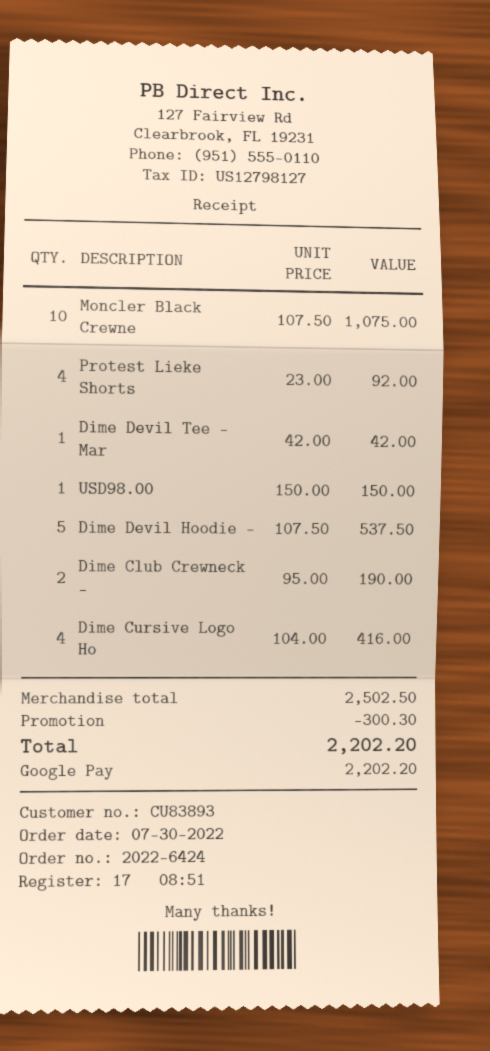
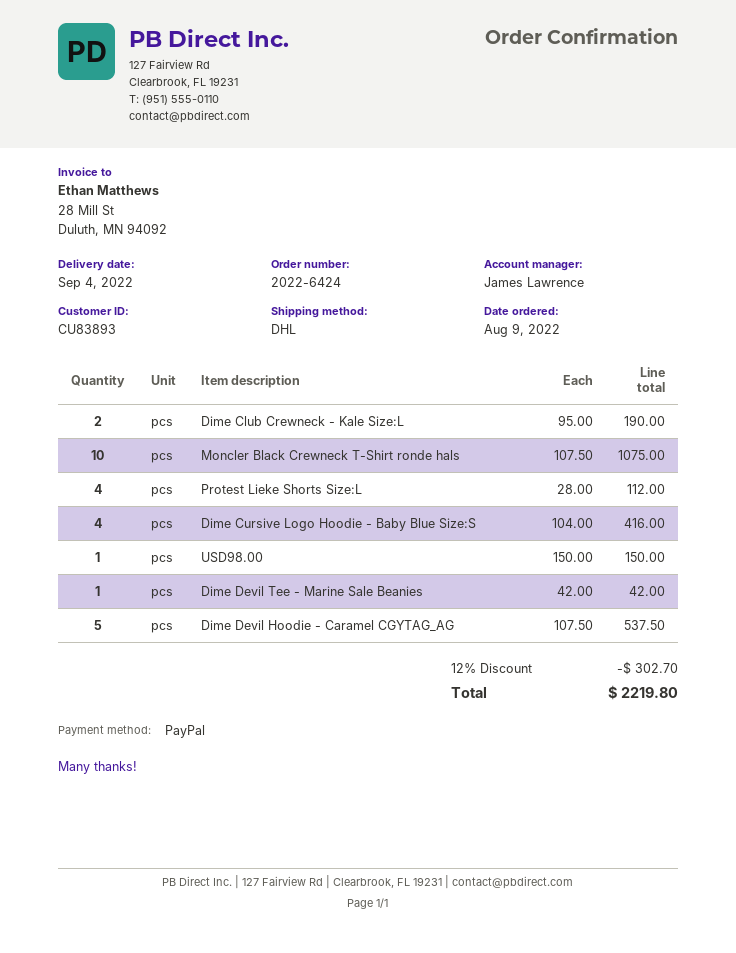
order date: 2022-07-30 -> 2022-08-09
payment method: Google Pay -> PayPal
Protest Lieke Shorts: 4 x 23.00 = 92.00 -> 4 x 28.00 = 112.00
discount: 300.30 -> 302.70
total: 2202.20 -> 2219.80

